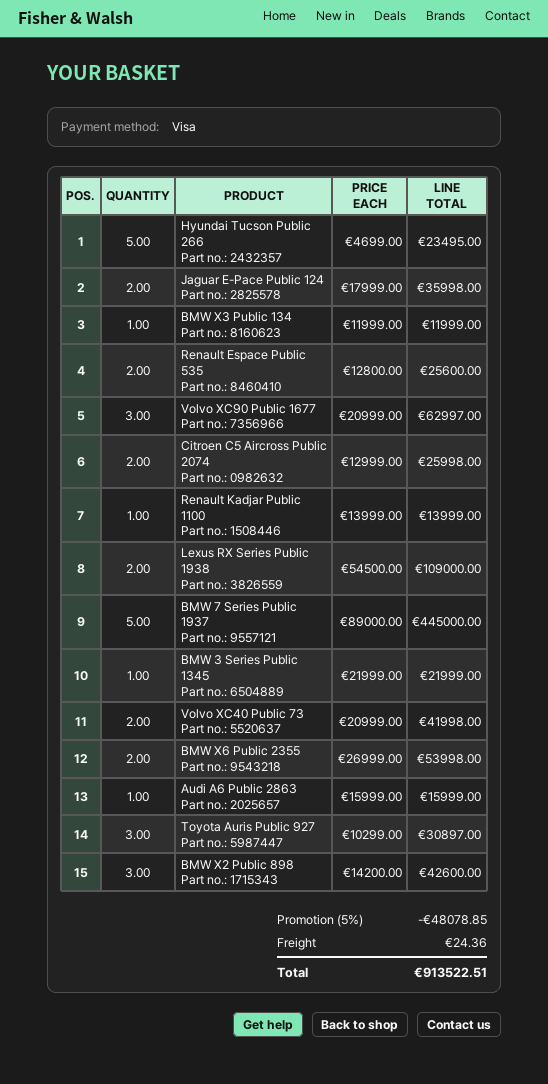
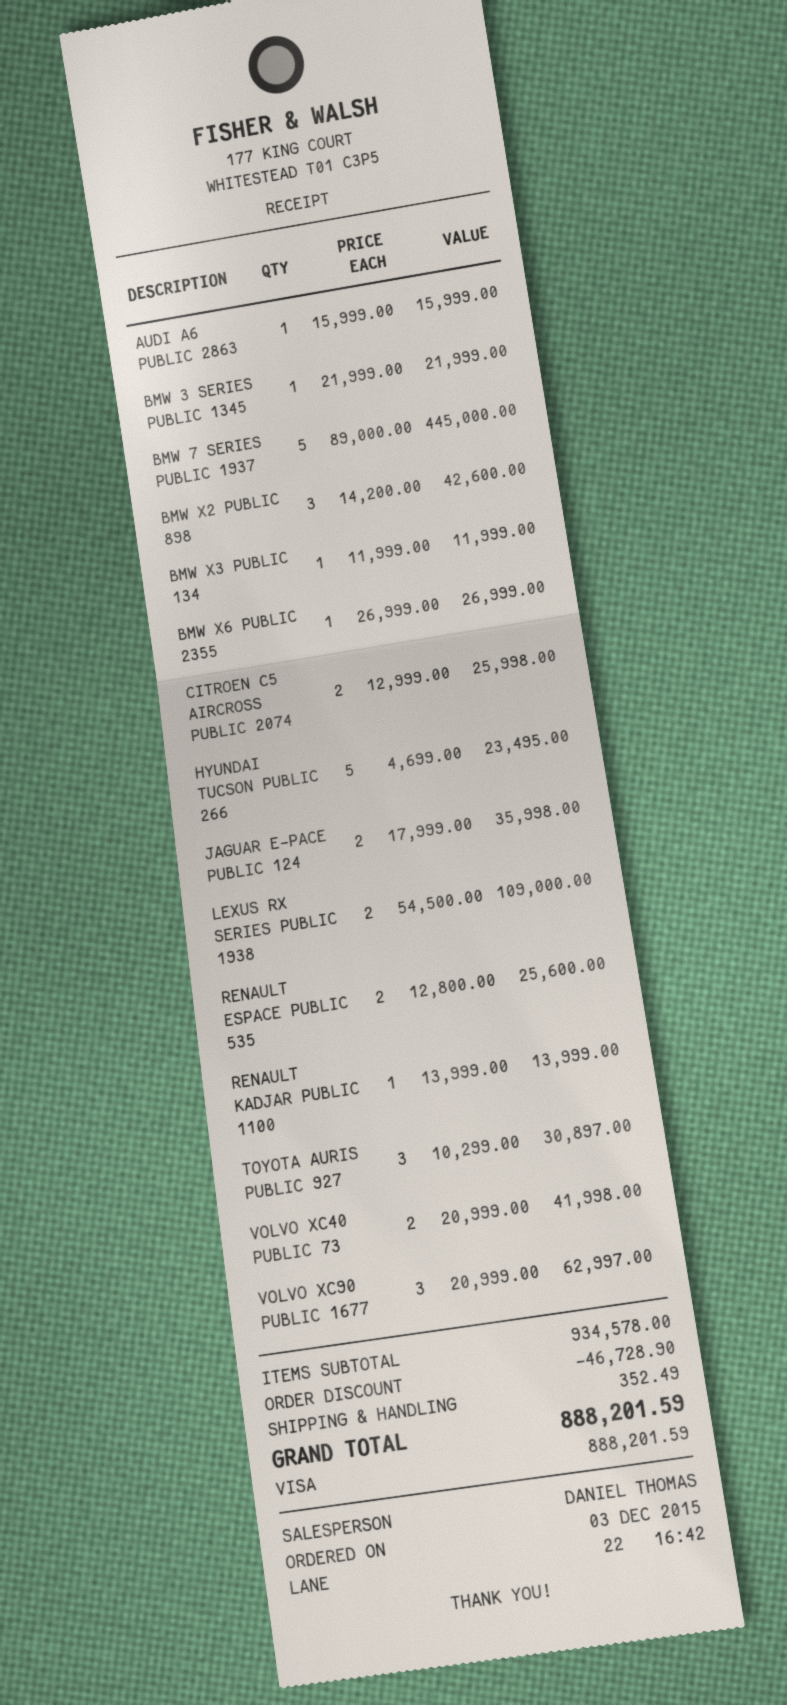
BMW X6 Public 2355: 2 x 26999.00 = 53998.00 -> 1 x 26999.00 = 26999.00
discount: 48078.85 -> 46728.90
shipping: 24.36 -> 352.49
total: 913522.51 -> 888201.59

